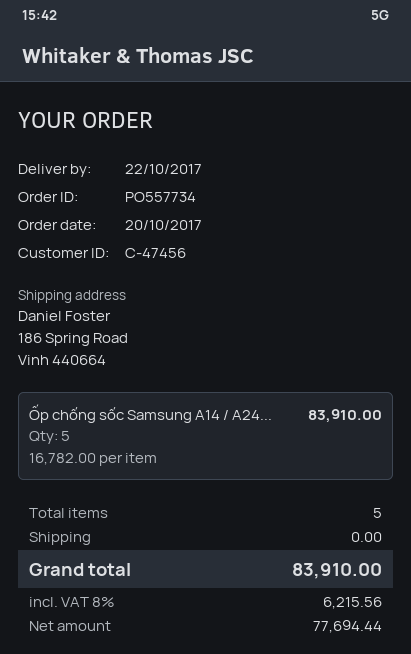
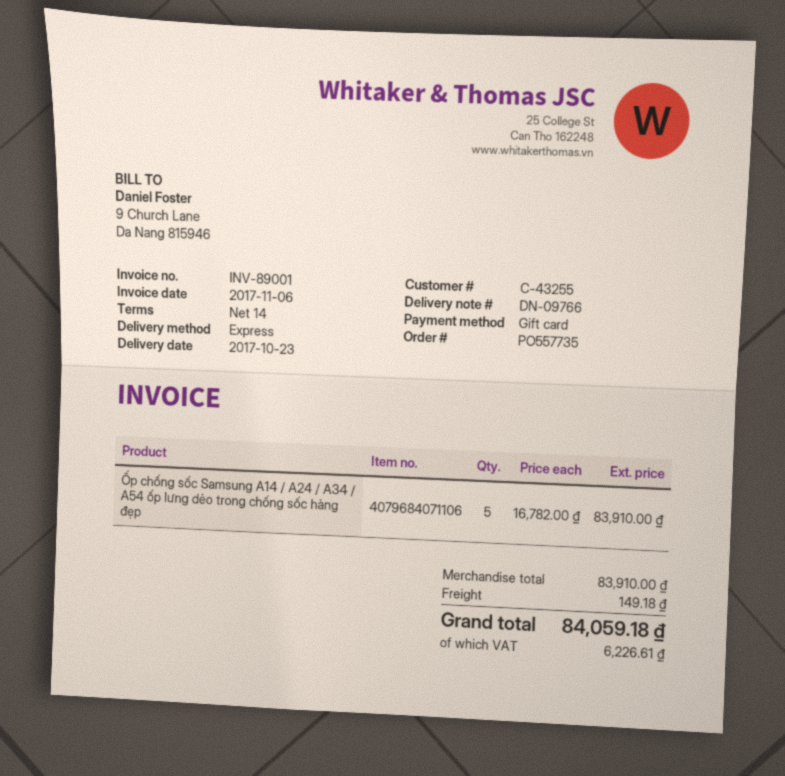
order number: PO557734 -> PO557735
delivery date: 2017-10-22 -> 2017-10-23
customer number: C-47456 -> C-43255
shipping: 0.00 -> 149.18
tax: 6215.56 -> 6226.61
total: 83910.00 -> 84059.18

